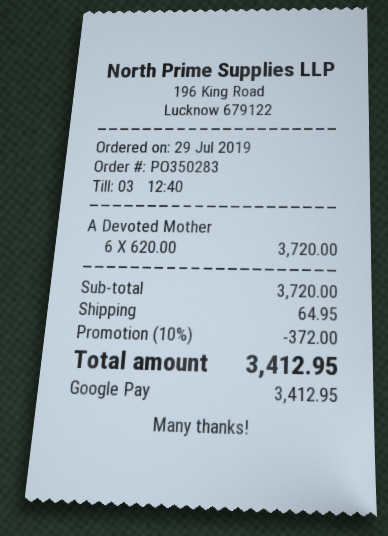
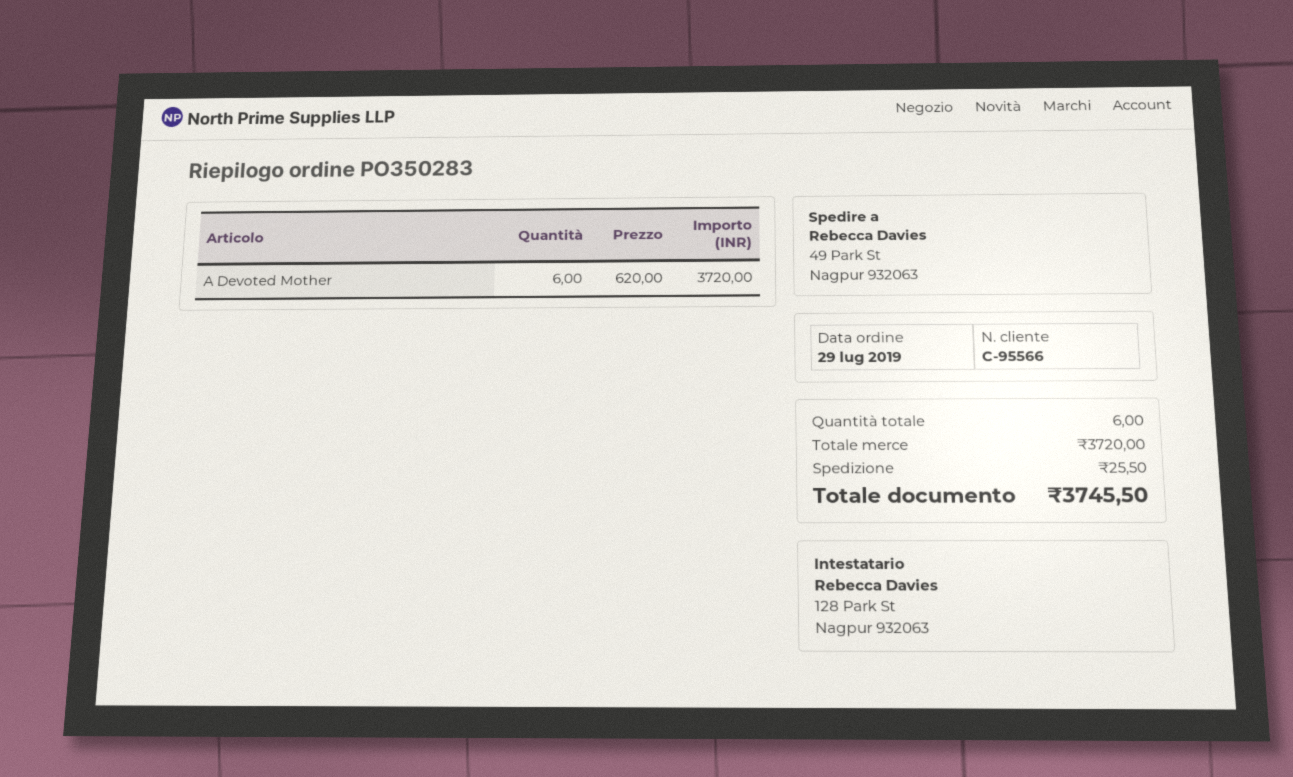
discount: 10% = 372.00 -> none
shipping: 64.95 -> 25.50
total: 3412.95 -> 3745.50

